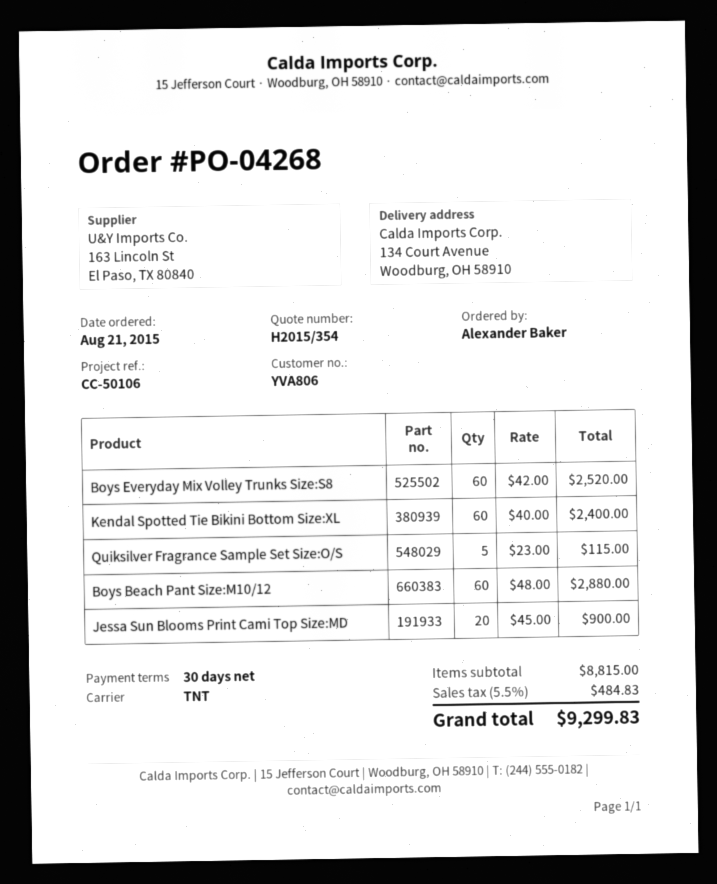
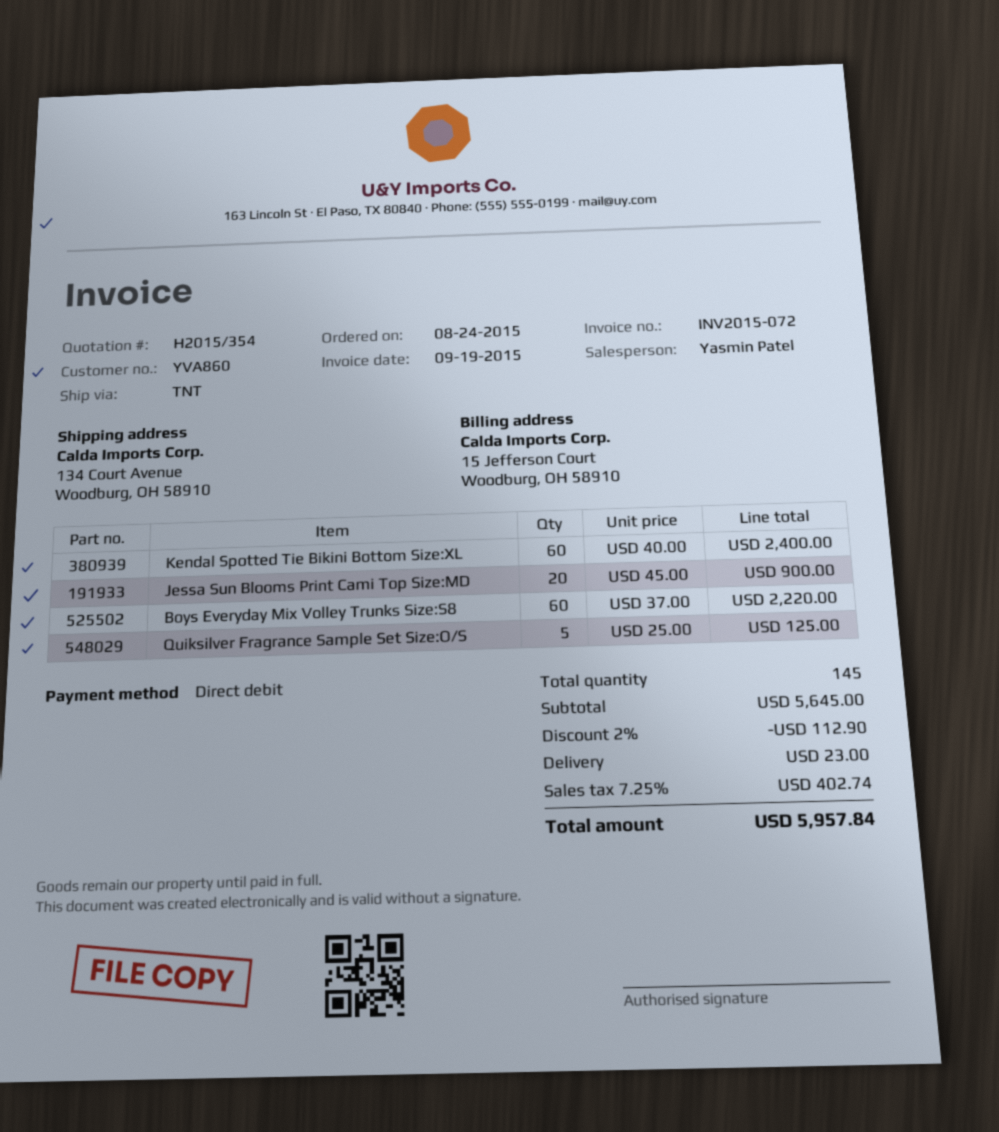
order date: 2015-08-21 -> 2015-08-24
customer number: YVA806 -> YVA860
Boys Everyday Mix Volley Trunks Size:S8: 60 x 42.00 = 2520.00 -> 60 x 37.00 = 2220.00
Quiksilver Fragrance Sample Set Size:O/S: 5 x 23.00 = 115.00 -> 5 x 25.00 = 125.00
Boys Beach Pant Size:M10/12: 60 x 48.00 = 2880.00 -> none
subtotal: 8815.00 -> 5645.00
discount: none -> 2% = 112.90
shipping: none -> 23.00
tax: 5.5% = 484.83 -> 7.25% = 402.74
total: 9299.83 -> 5957.84

